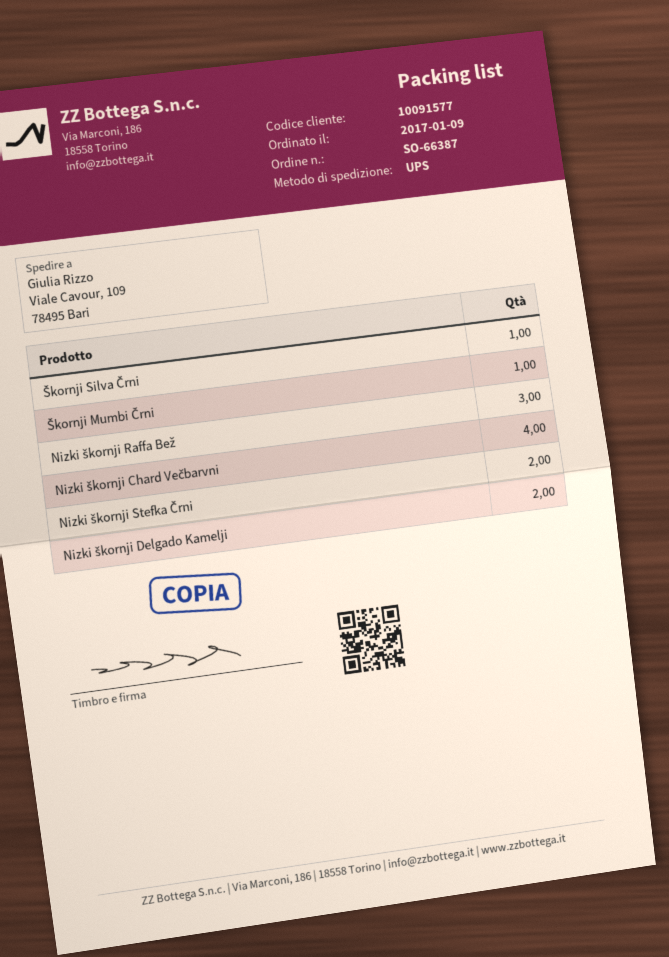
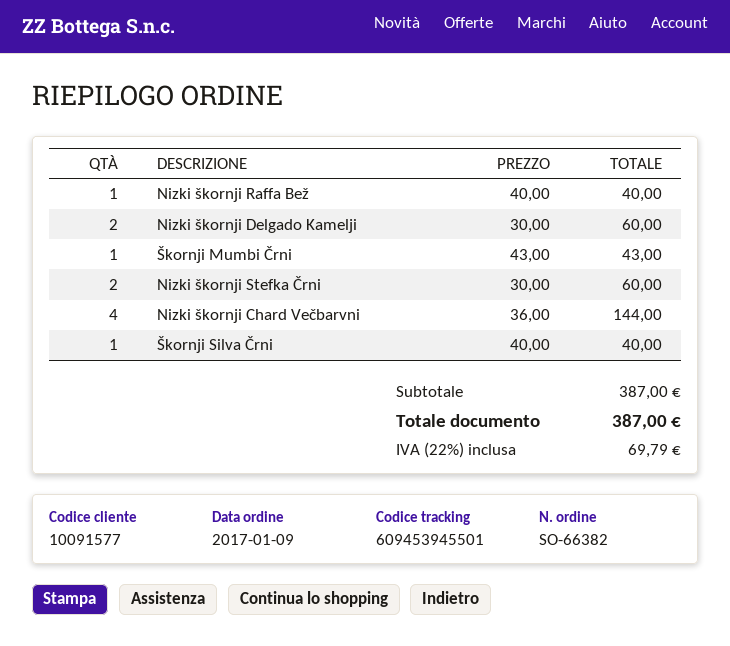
order number: SO-66387 -> SO-66382
Nizki škornji Raffa Bež: 3 -> 1

